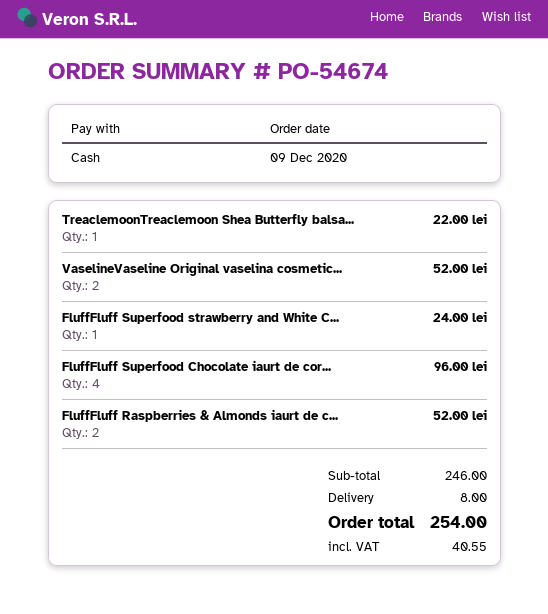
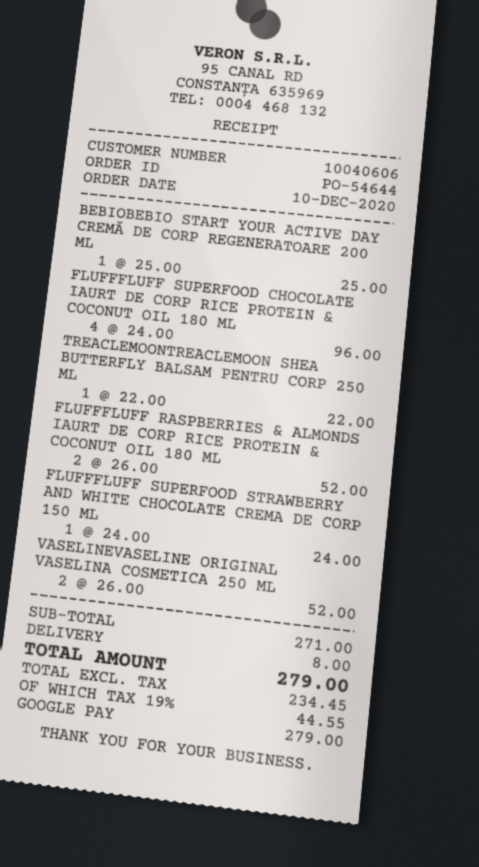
order number: PO-54674 -> PO-54644
order date: 2020-12-09 -> 2020-12-10
payment method: cash -> Google Pay
BEBIOBEBIO START YOUR ACTIVE DAY CREMĂ DE CORP REGENERATOARE 200 ML: none -> 1 for 25.00
subtotal: 246.00 -> 271.00
tax: 40.55 -> 44.55
total: 254.00 -> 279.00

